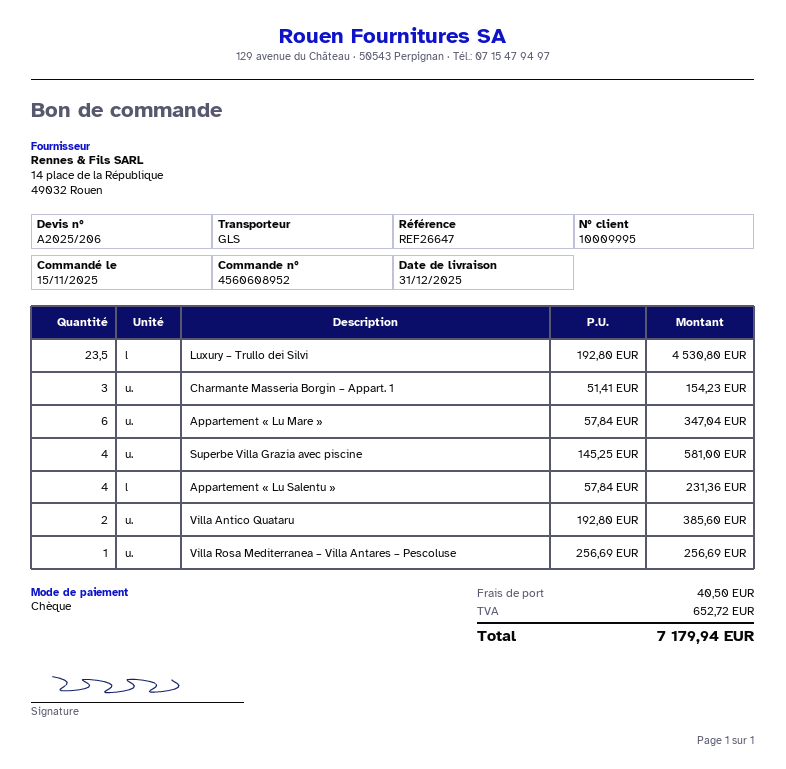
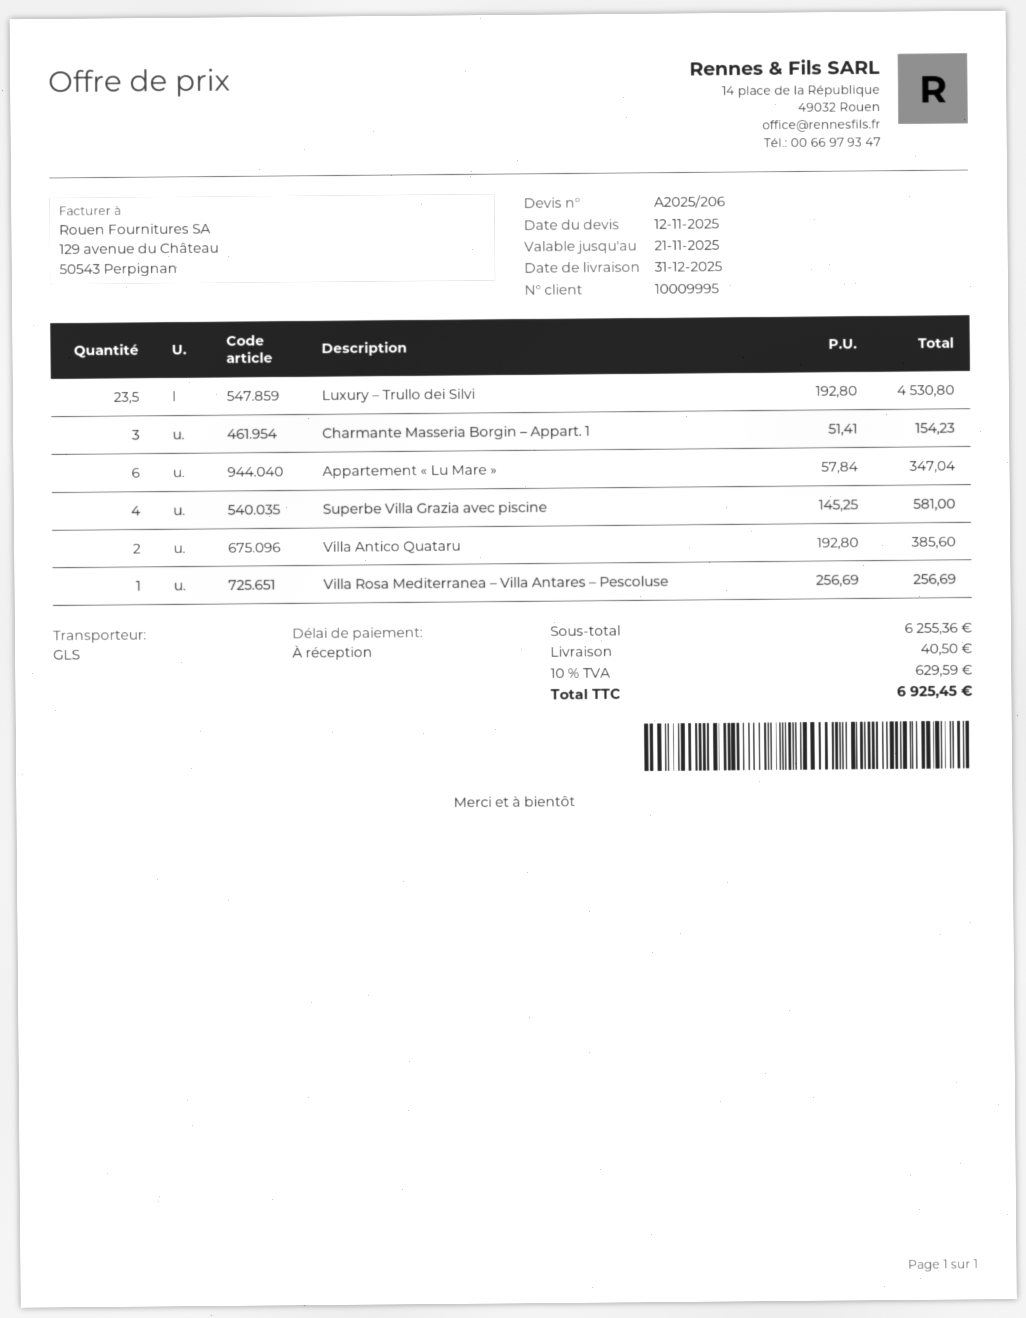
Appartement « Lu Salentu »: 4 x 57.84 = 231.36 -> none
tax: 652.72 -> 629.59
total: 7179.94 -> 6925.45

